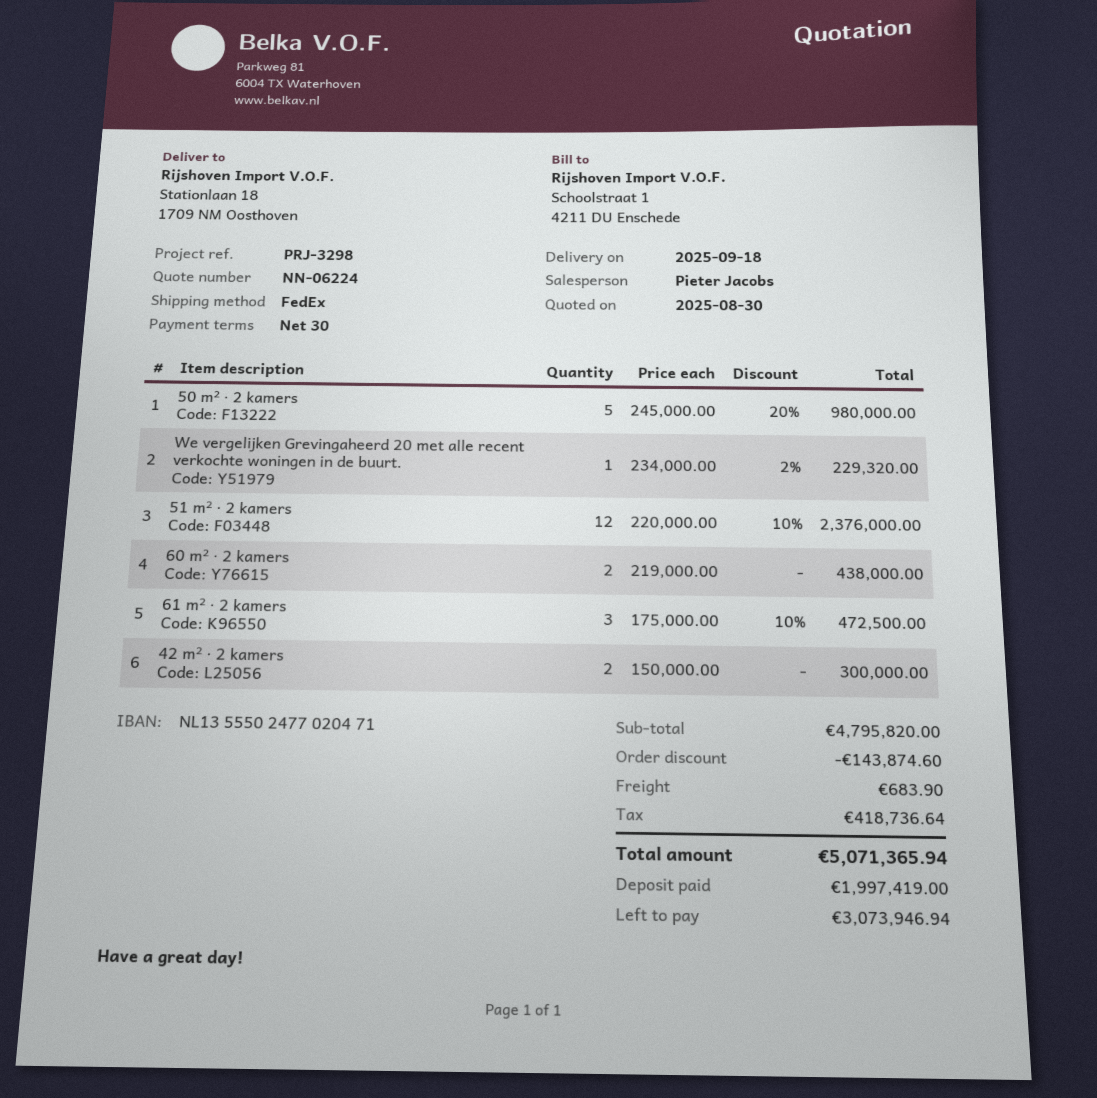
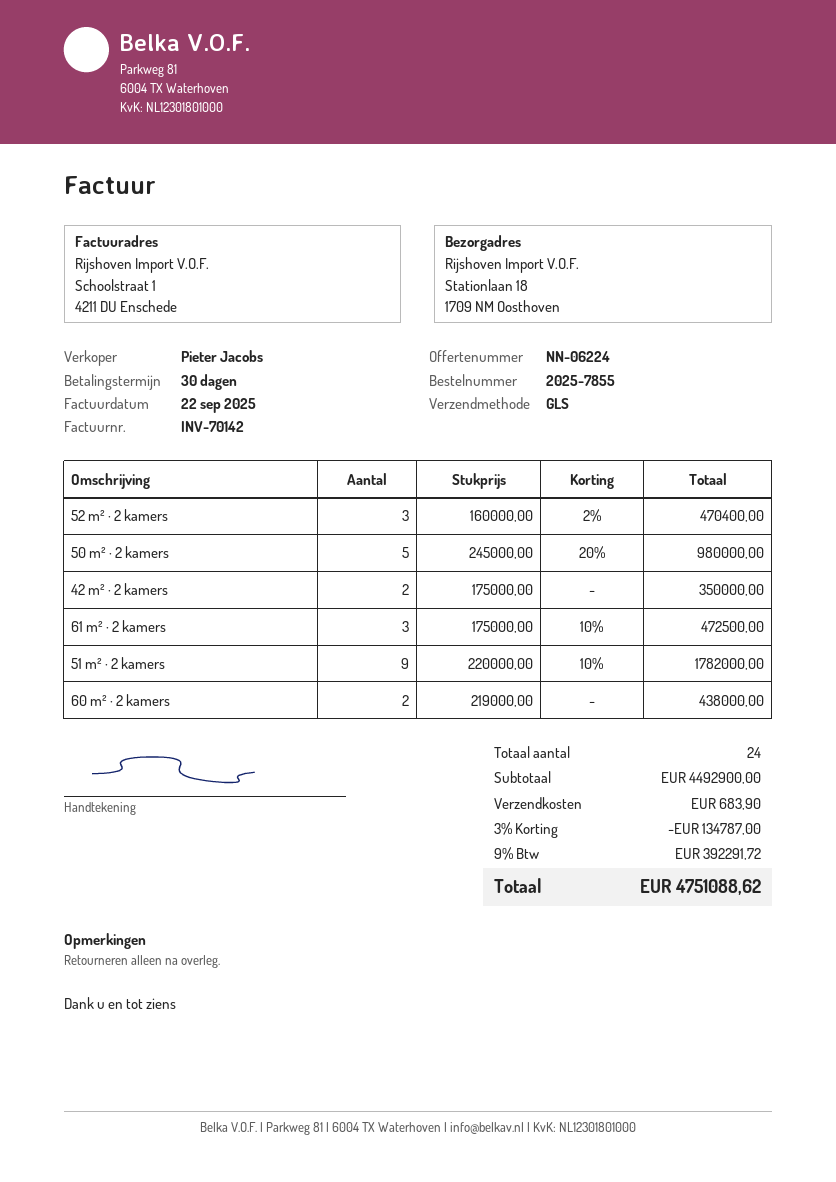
shipping method: FedEx -> GLS
We vergelijken Grevingaheerd 20 met alle recent verkochte woningen in de buurt.: 1 x 234000.00 - 2% = 229320.00 -> none
51 m² · 2 kamers: 12 x 220000.00 - 10% = 2376000.00 -> 9 x 220000.00 - 10% = 1782000.00
42 m² · 2 kamers: 2 x 150000.00 = 300000.00 -> 2 x 175000.00 = 350000.00
52 m² · 2 kamers: none -> 3 x 160000.00 - 2% = 470400.00
subtotal: 4795820.00 -> 4492900.00
discount: 143874.60 -> 134787.00
tax: 418736.64 -> 392291.72
total: 5071365.94 -> 4751088.62

